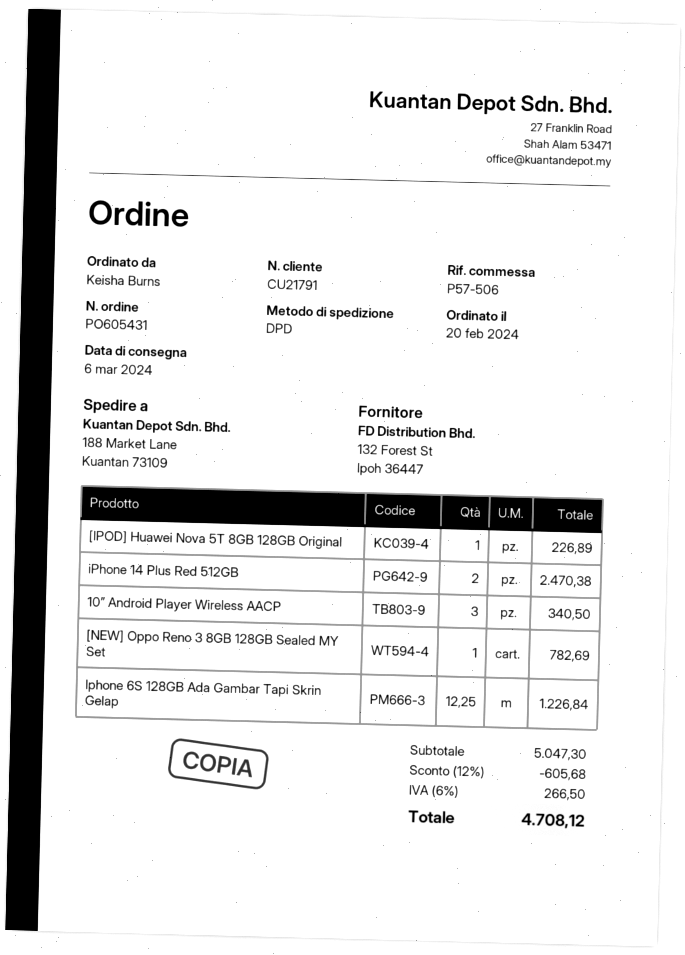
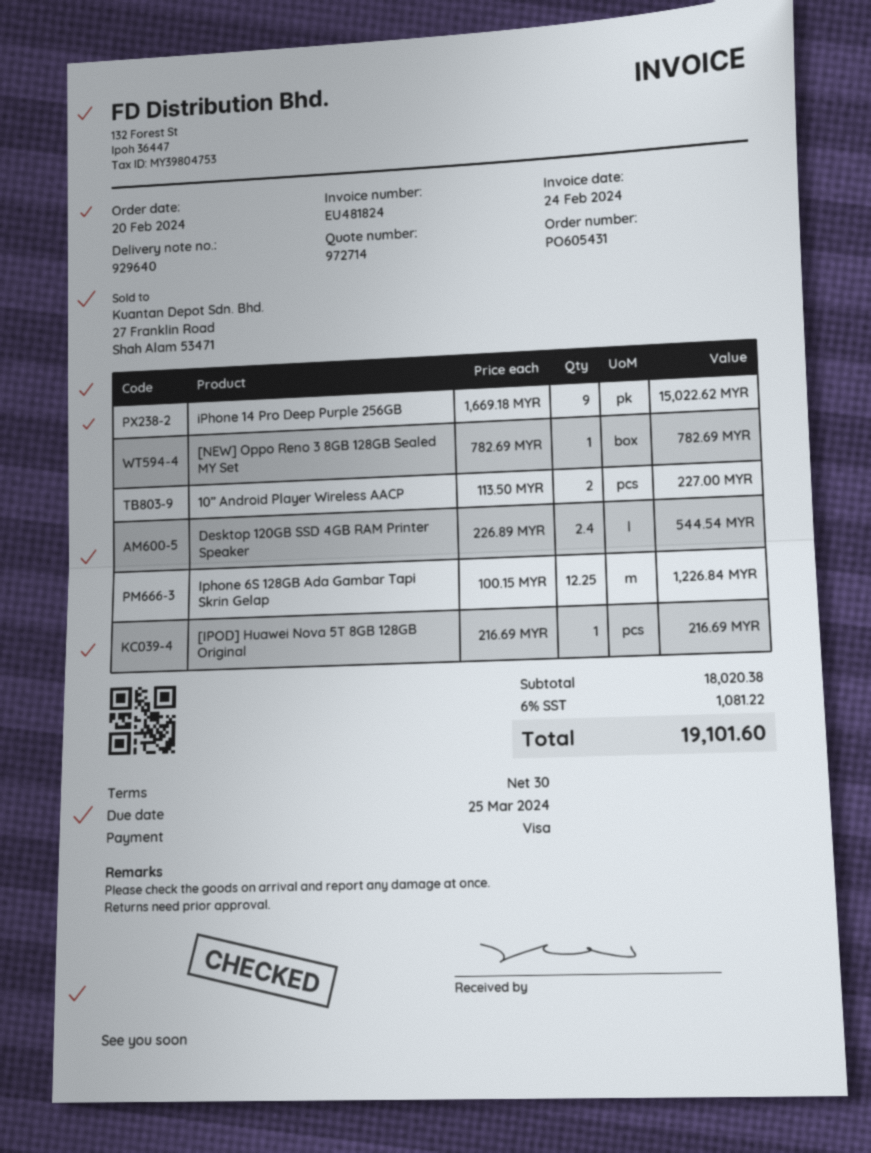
[IPOD] Huawei Nova 5T 8GB 128GB Original: 1 for 226.89 -> 1 for 216.69
iPhone 14 Plus Red 512GB: 2 for 2470.38 -> none
10” Android Player Wireless AACP: 3 for 340.50 -> 2 for 227.00
iPhone 14 Pro Deep Purple 256GB: none -> 9 for 15022.62
Desktop 120GB SSD 4GB RAM Printer Speaker: none -> 2.4 for 544.54
subtotal: 5047.30 -> 18020.38
discount: 12% = 605.68 -> none
tax: 6% = 266.50 -> 6% = 1081.22
total: 4708.12 -> 19101.60

